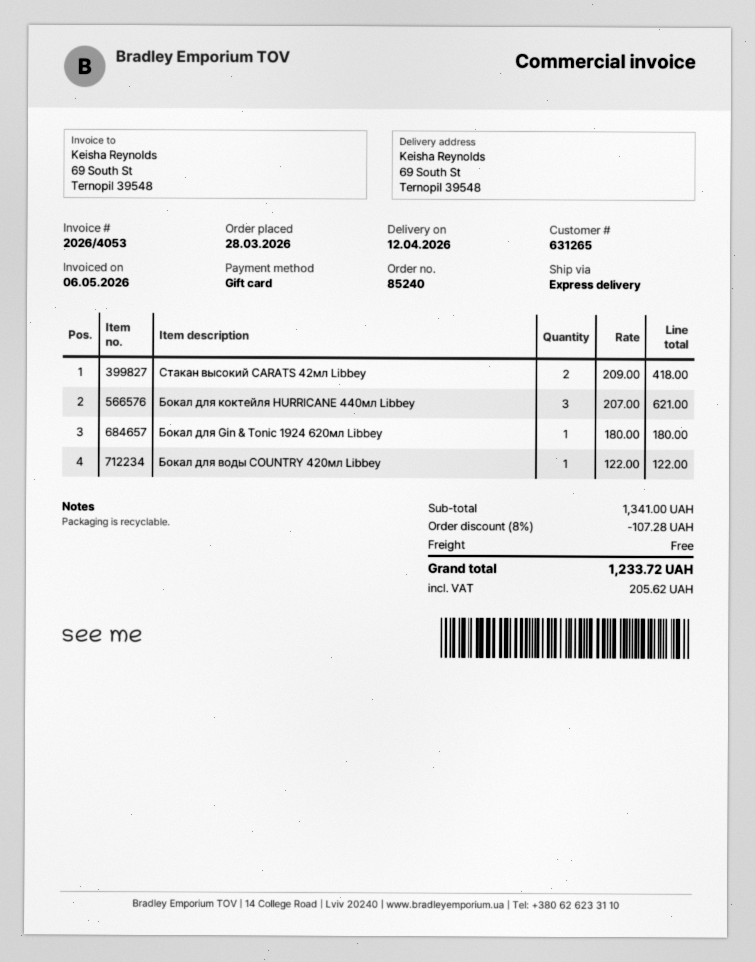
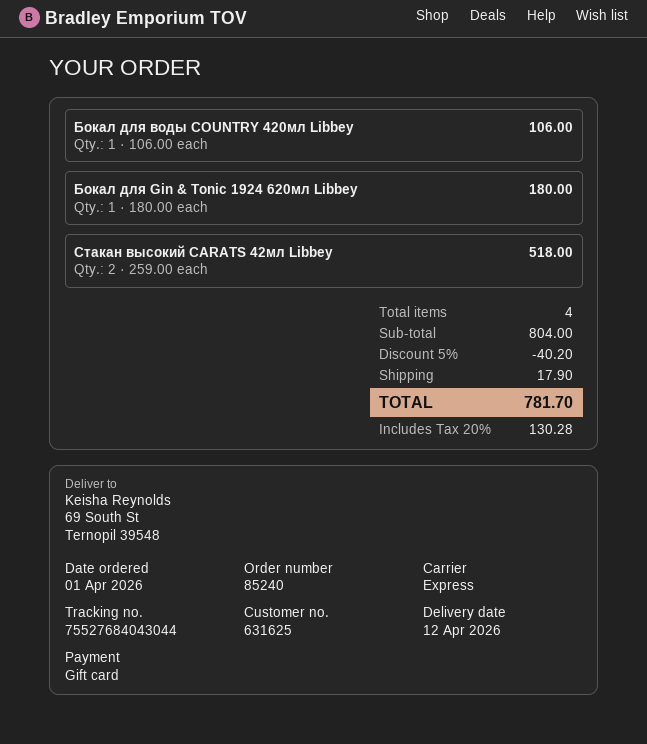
order date: 2026-03-28 -> 2026-04-01
customer number: 631265 -> 631625
Стакан высокий CARATS 42мл Libbey: 2 x 209.00 = 418.00 -> 2 x 259.00 = 518.00
Бокал для коктейля HURRICANE 440мл Libbey: 3 x 207.00 = 621.00 -> none
Бокал для воды COUNTRY 420мл Libbey: 1 x 122.00 = 122.00 -> 1 x 106.00 = 106.00
subtotal: 1341.00 -> 804.00
discount: 8% = 107.28 -> 5% = 40.20
shipping: 0.00 -> 17.90
tax: 205.62 -> 130.28
total: 1233.72 -> 781.70

